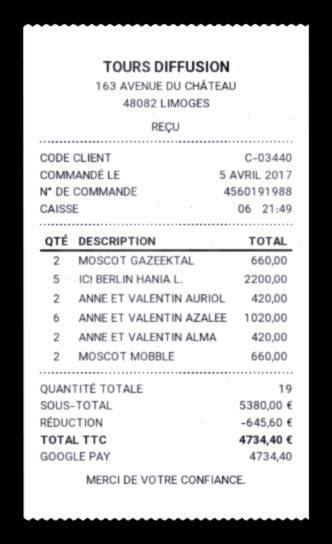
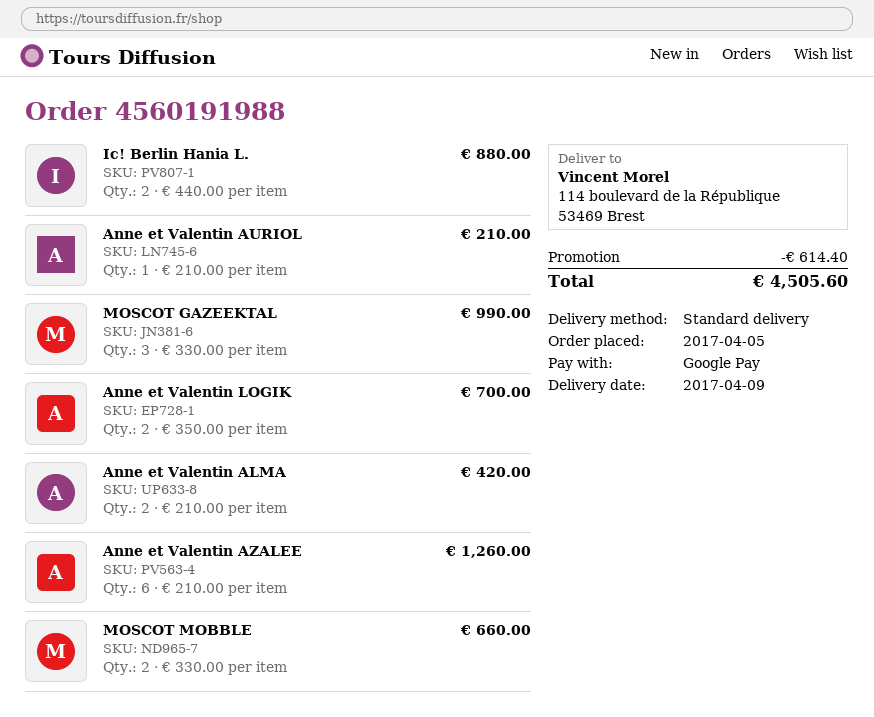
MOSCOT GAZEEKTAL: 2 for 660.00 -> 3 for 990.00
IC! BERLIN HANIA L.: 5 for 2200.00 -> 2 for 880.00
ANNE ET VALENTIN AURIOL: 2 for 420.00 -> 1 for 210.00
ANNE ET VALENTIN AZALEE: 6 for 1020.00 -> 6 for 1260.00
Anne et Valentin LOGIK: none -> 2 for 700.00
discount: 645.60 -> 614.40
total: 4734.40 -> 4505.60

